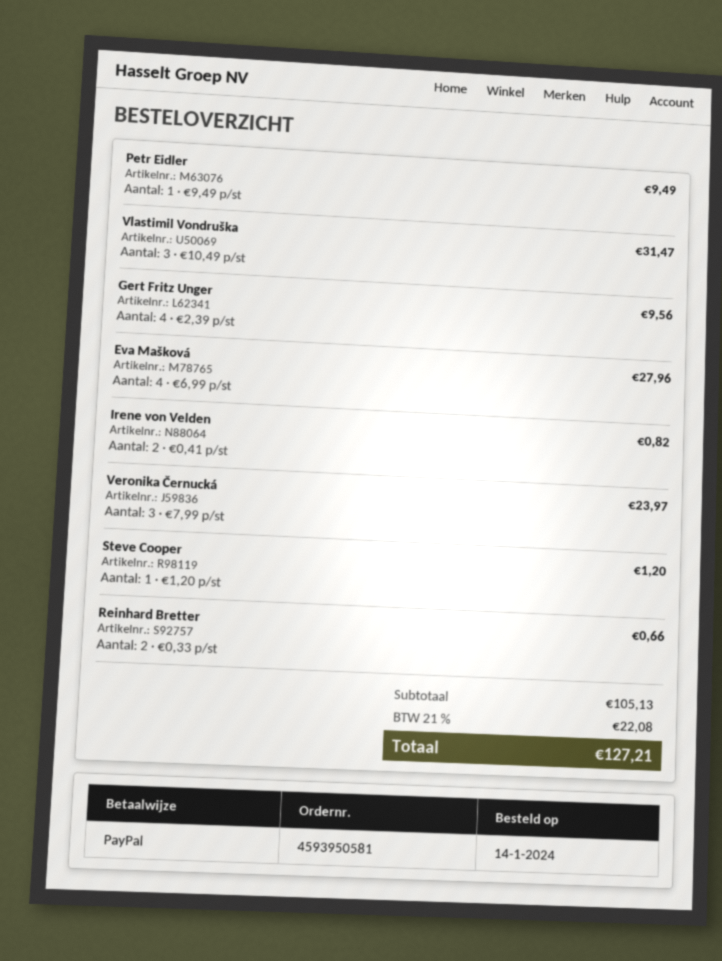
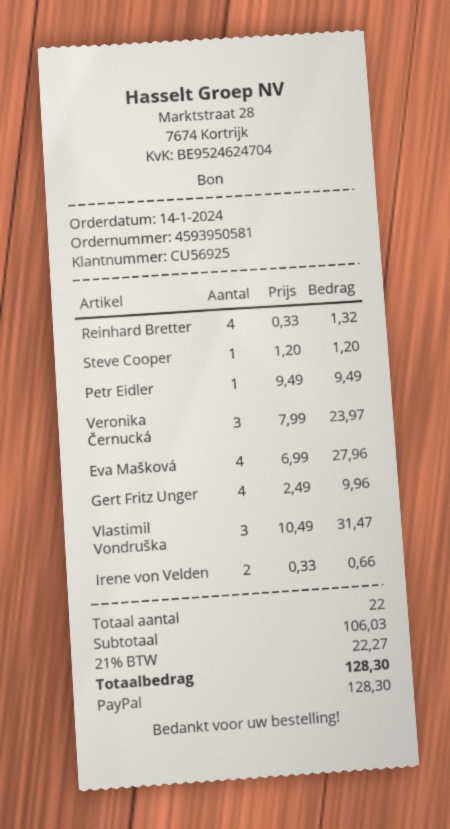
Gert Fritz Unger: 4 x 2.39 = 9.56 -> 4 x 2.49 = 9.96
Irene von Velden: 2 x 0.41 = 0.82 -> 2 x 0.33 = 0.66
Reinhard Bretter: 2 x 0.33 = 0.66 -> 4 x 0.33 = 1.32
subtotal: 105.13 -> 106.03
tax: 21% = 22.08 -> 21% = 22.27
total: 127.21 -> 128.30

